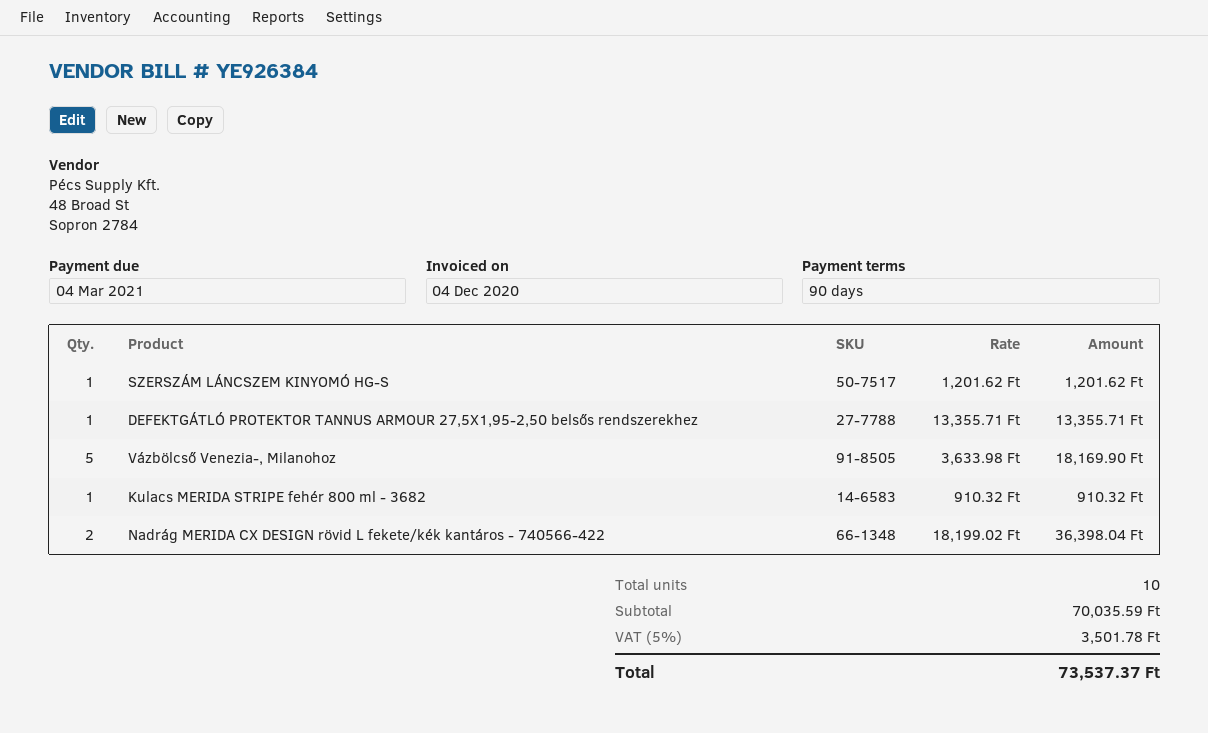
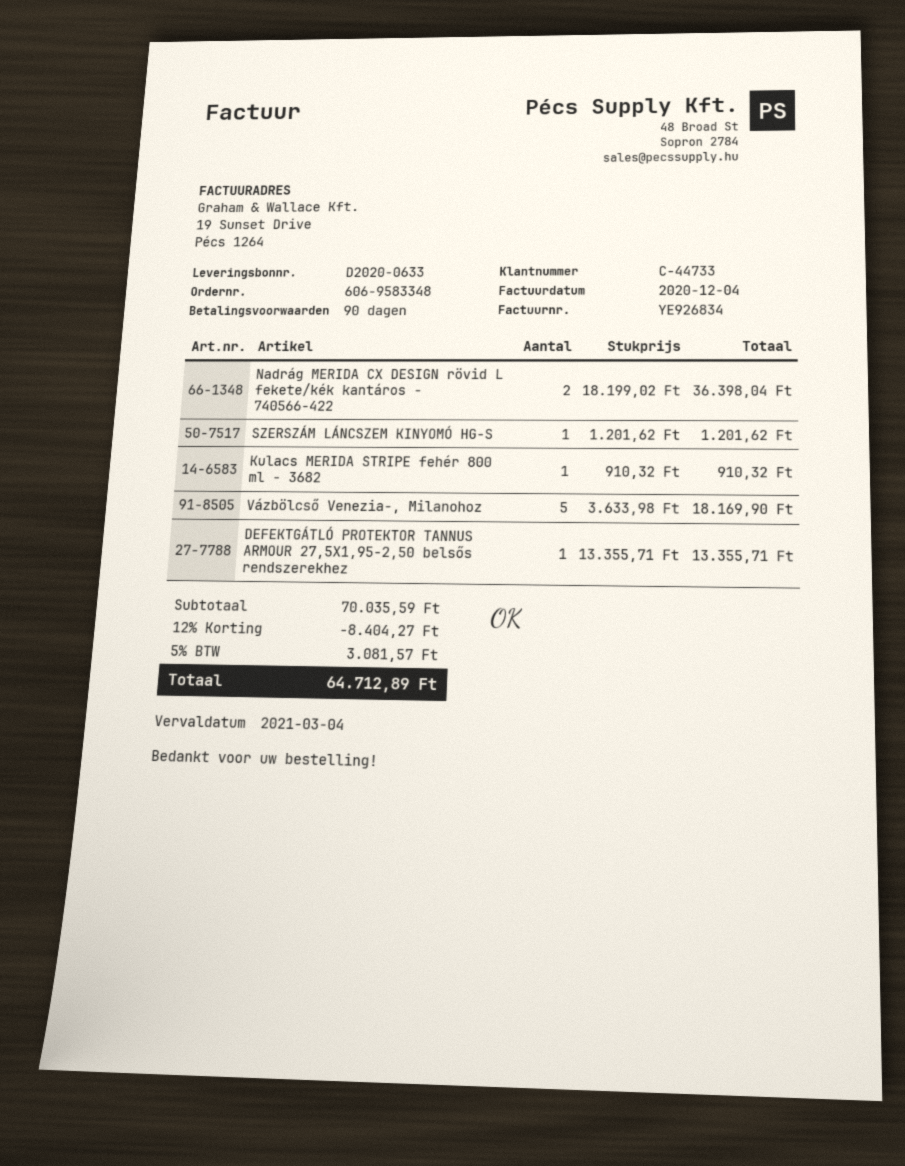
invoice number: YE926384 -> YE926834
discount: none -> 12% = 8404.27
tax: 5% = 3501.78 -> 5% = 3081.57
total: 73537.37 -> 64712.89

